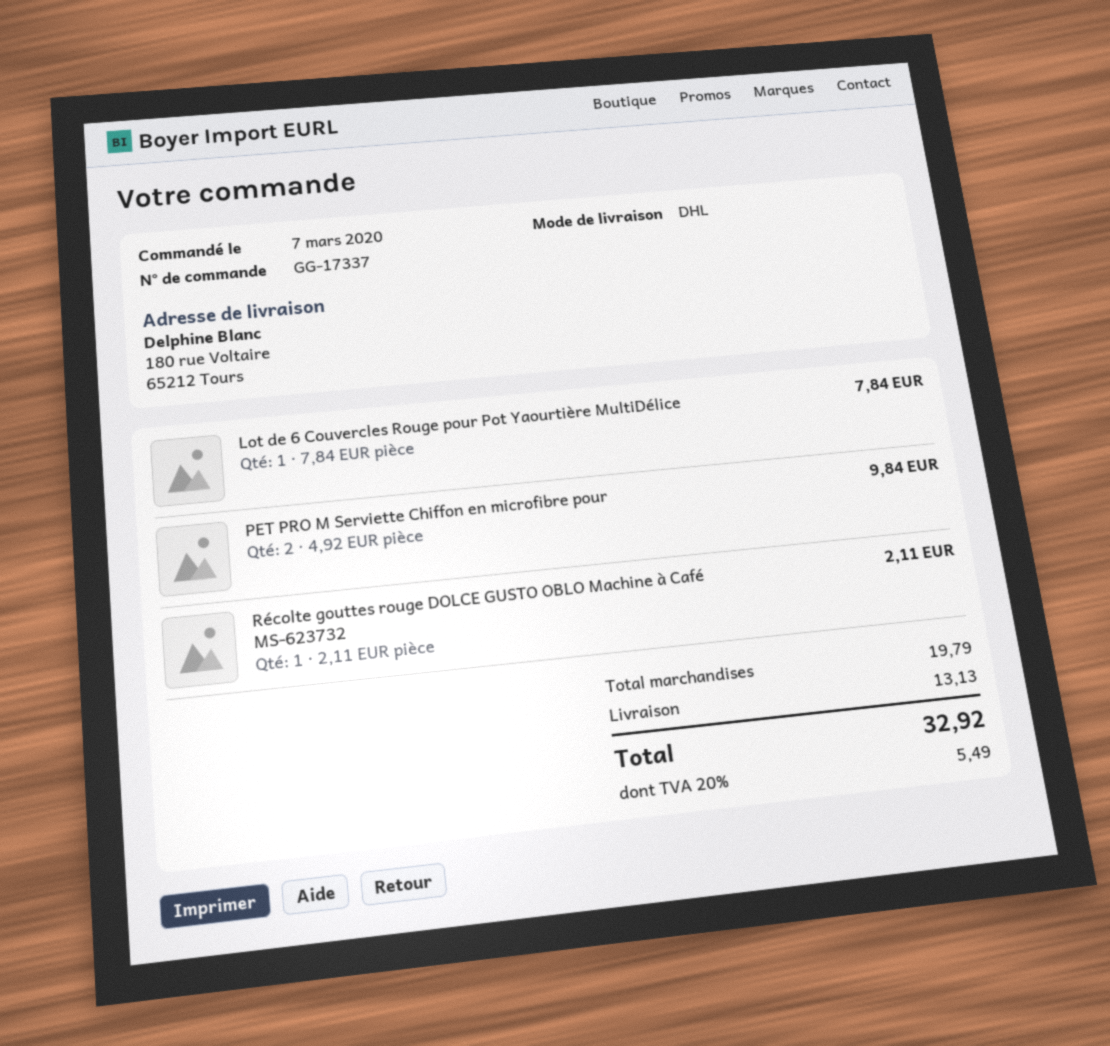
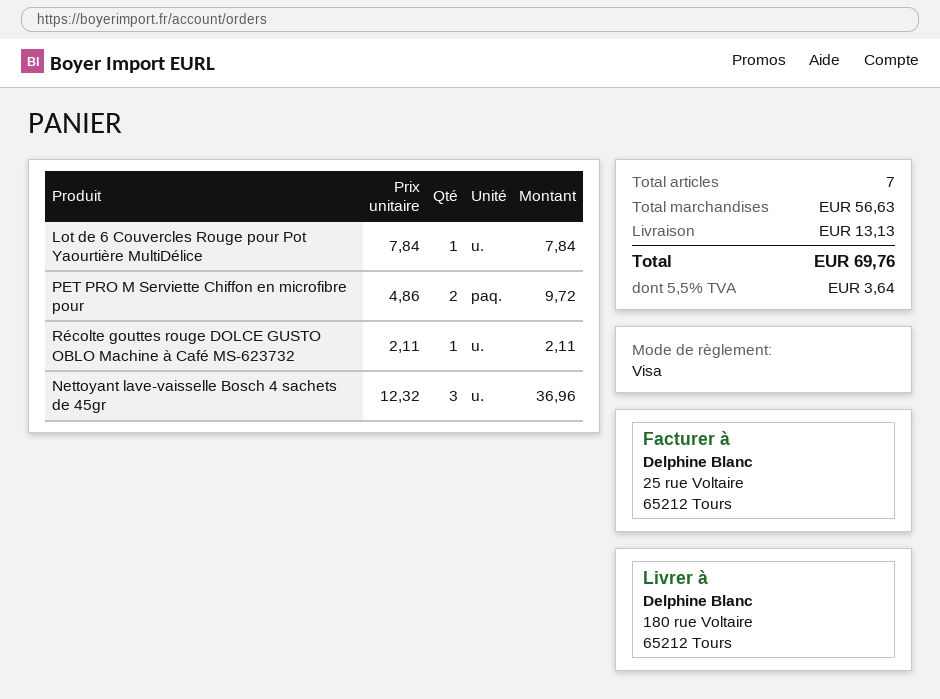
PET PRO M Serviette Chiffon en microfibre pour: 2 x 4.92 = 9.84 -> 2 x 4.86 = 9.72
Nettoyant lave-vaisselle Bosch 4 sachets de 45gr: none -> 3 x 12.32 = 36.96
subtotal: 19.79 -> 56.63
tax: 20% = 5.49 -> 5.5% = 3.64
total: 32.92 -> 69.76

